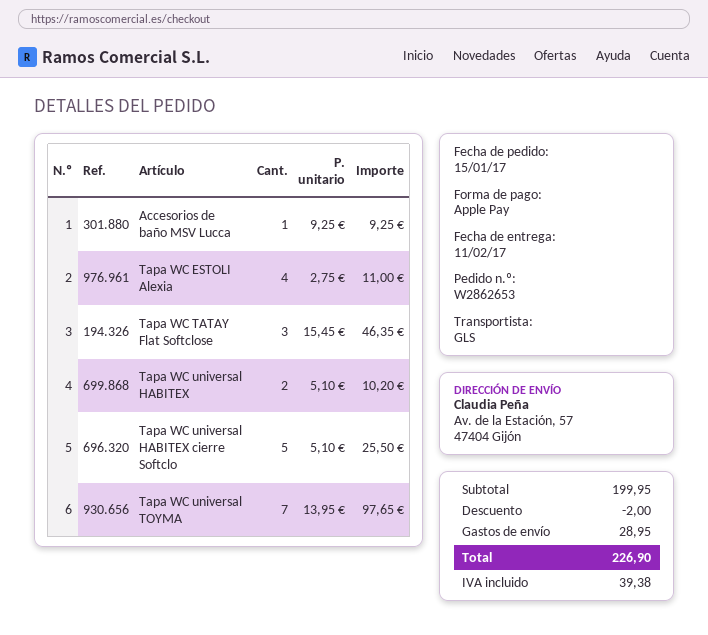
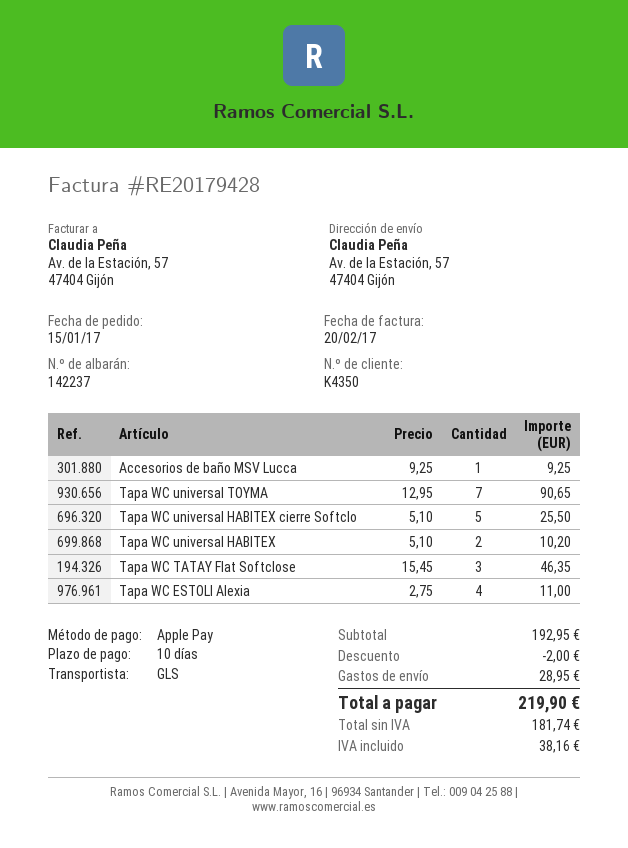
Tapa WC universal TOYMA: 7 x 13.95 = 97.65 -> 7 x 12.95 = 90.65
subtotal: 199.95 -> 192.95
tax: 39.38 -> 38.16
total: 226.90 -> 219.90

